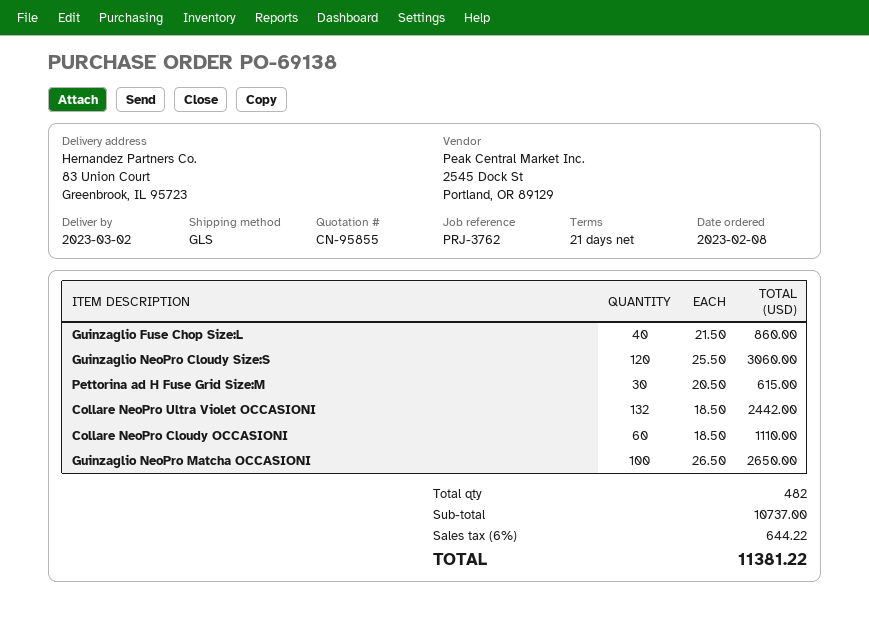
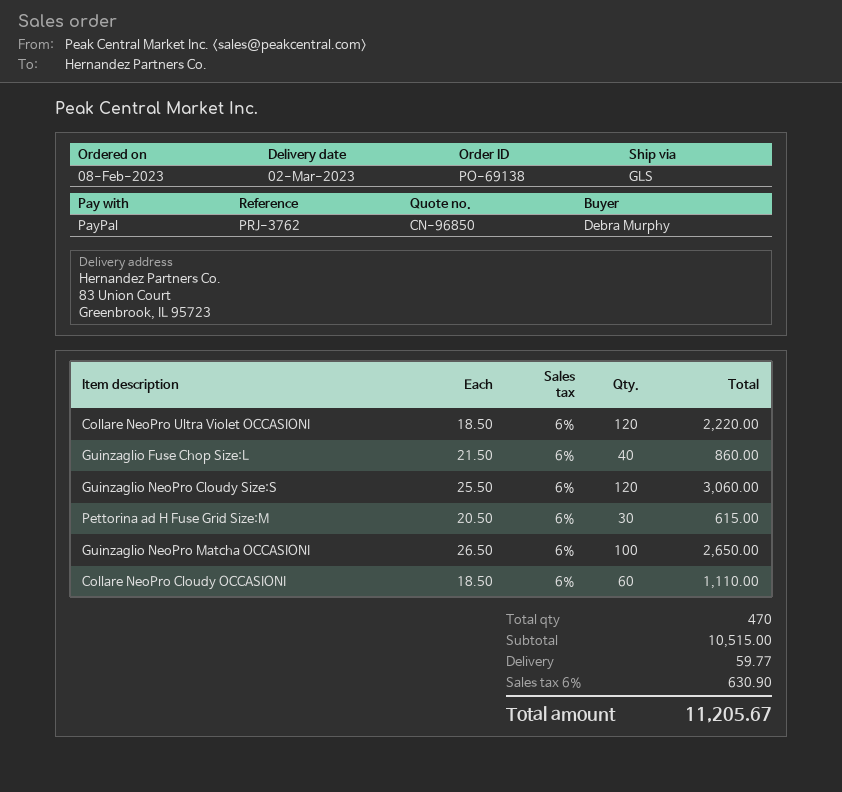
quote number: CN-95855 -> CN-96850
Collare NeoPro Ultra Violet OCCASIONI: 132 x 18.50 = 2442.00 -> 120 x 18.50 = 2220.00
total quantity: 482 -> 470
subtotal: 10737.00 -> 10515.00
shipping: none -> 59.77
tax: 6% = 644.22 -> 6% = 630.90
total: 11381.22 -> 11205.67

